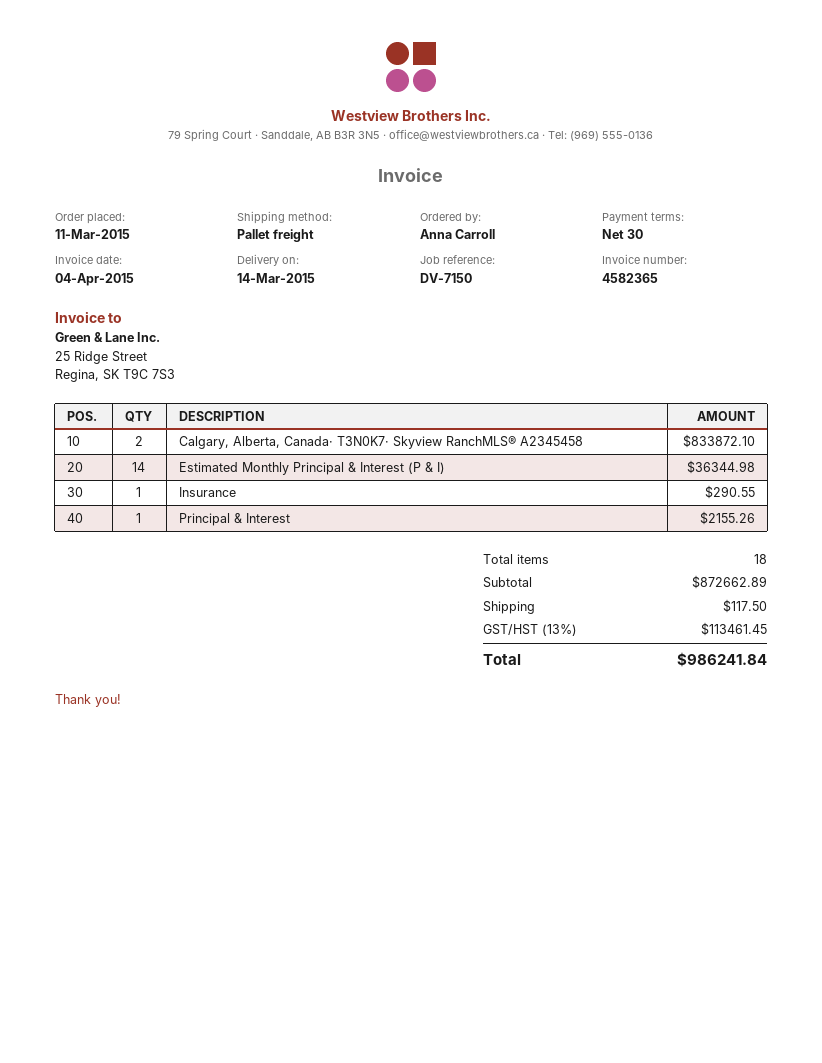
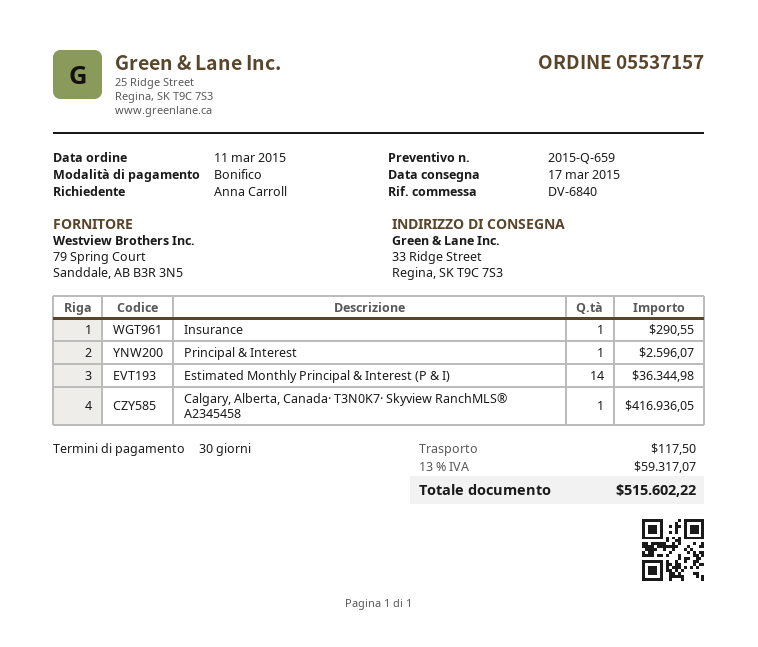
delivery date: 2015-03-14 -> 2015-03-17
reference: DV-7150 -> DV-6840
Calgary, Alberta, Canada· T3N0K7· Skyview RanchMLS® A2345458: 2 for 833872.10 -> 1 for 416936.05
Principal & Interest: 1 for 2155.26 -> 1 for 2596.07
tax: 13% = 113461.45 -> 13% = 59317.07
total: 986241.84 -> 515602.22

